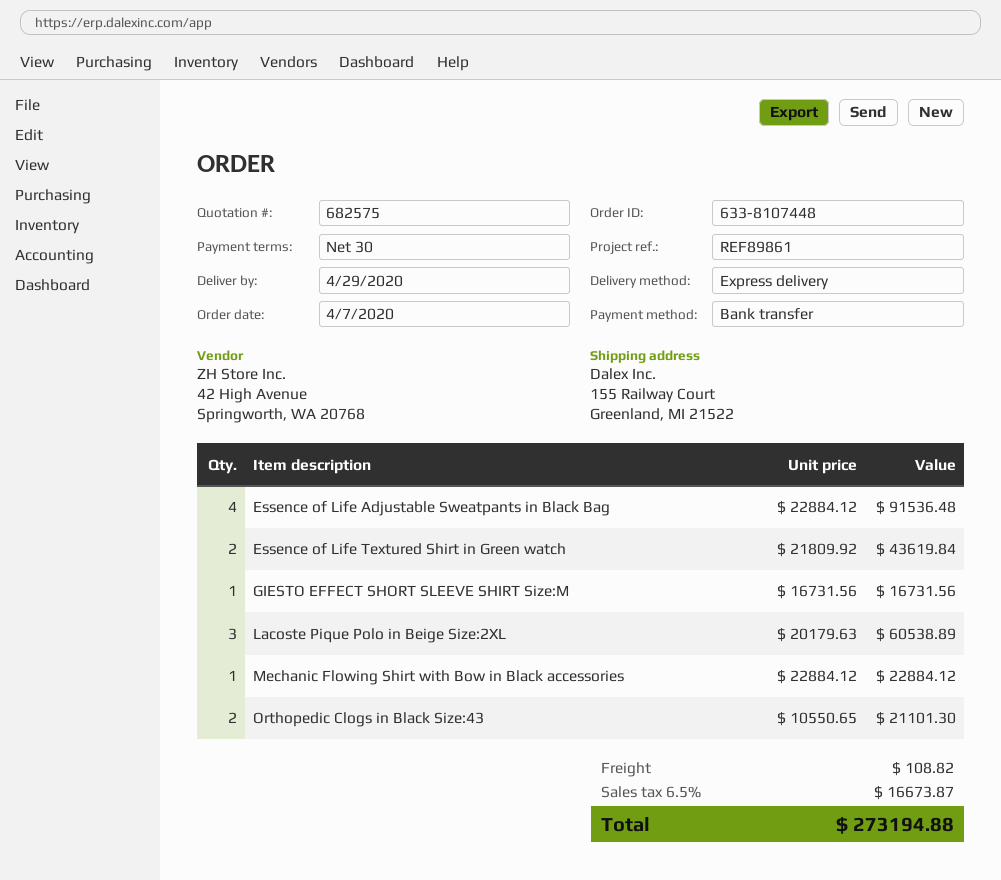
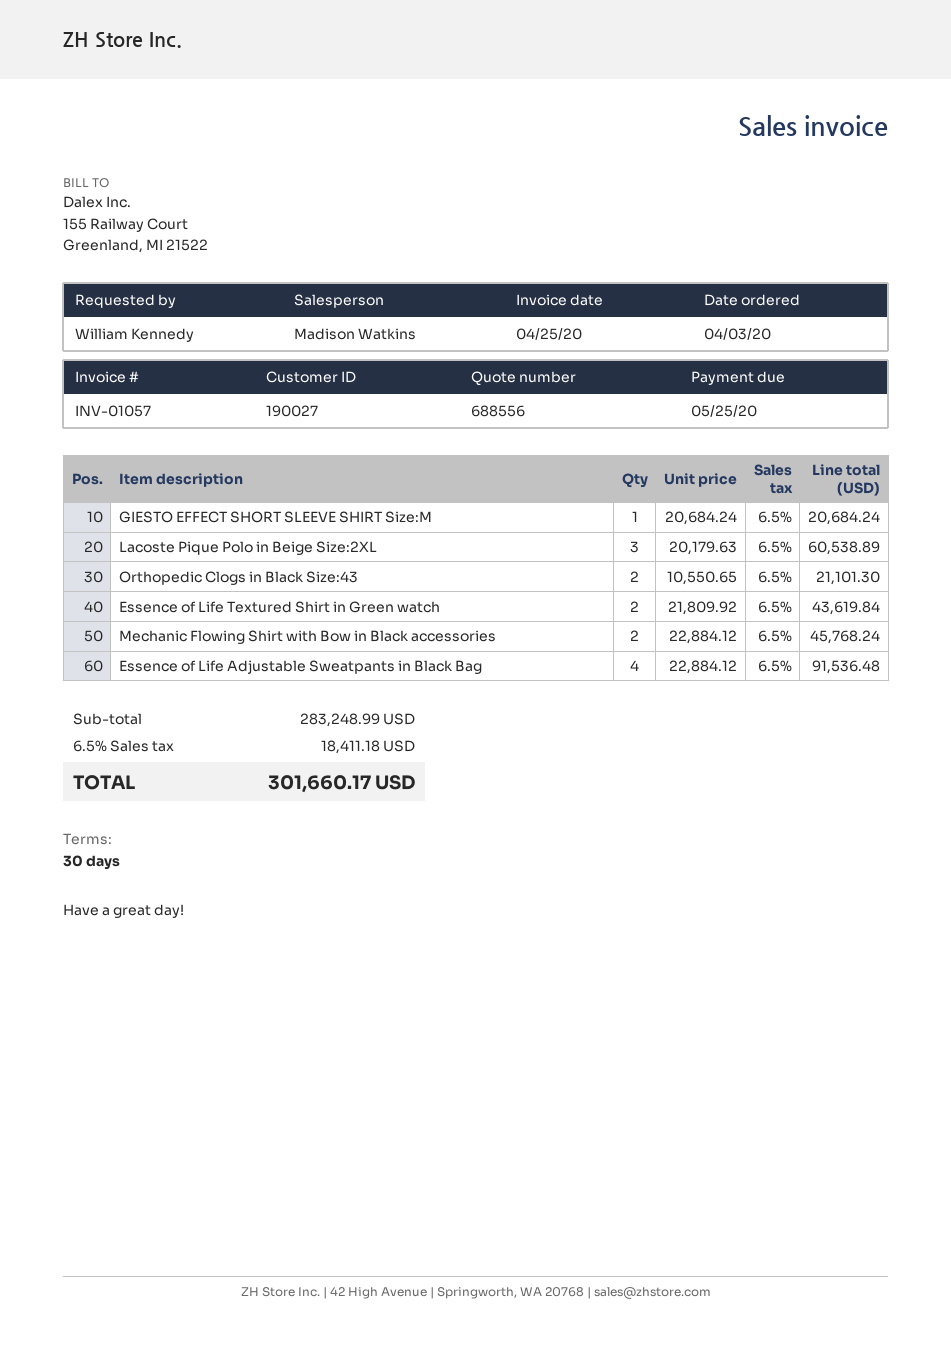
quote number: 682575 -> 688556
order date: 2020-04-07 -> 2020-04-03
GIESTO EFFECT SHORT SLEEVE SHIRT Size:M: 1 x 16731.56 = 16731.56 -> 1 x 20684.24 = 20684.24
Mechanic Flowing Shirt with Bow in Black accessories: 1 x 22884.12 = 22884.12 -> 2 x 22884.12 = 45768.24
shipping: 108.82 -> none
tax: 6.5% = 16673.87 -> 6.5% = 18411.18
total: 273194.88 -> 301660.17

